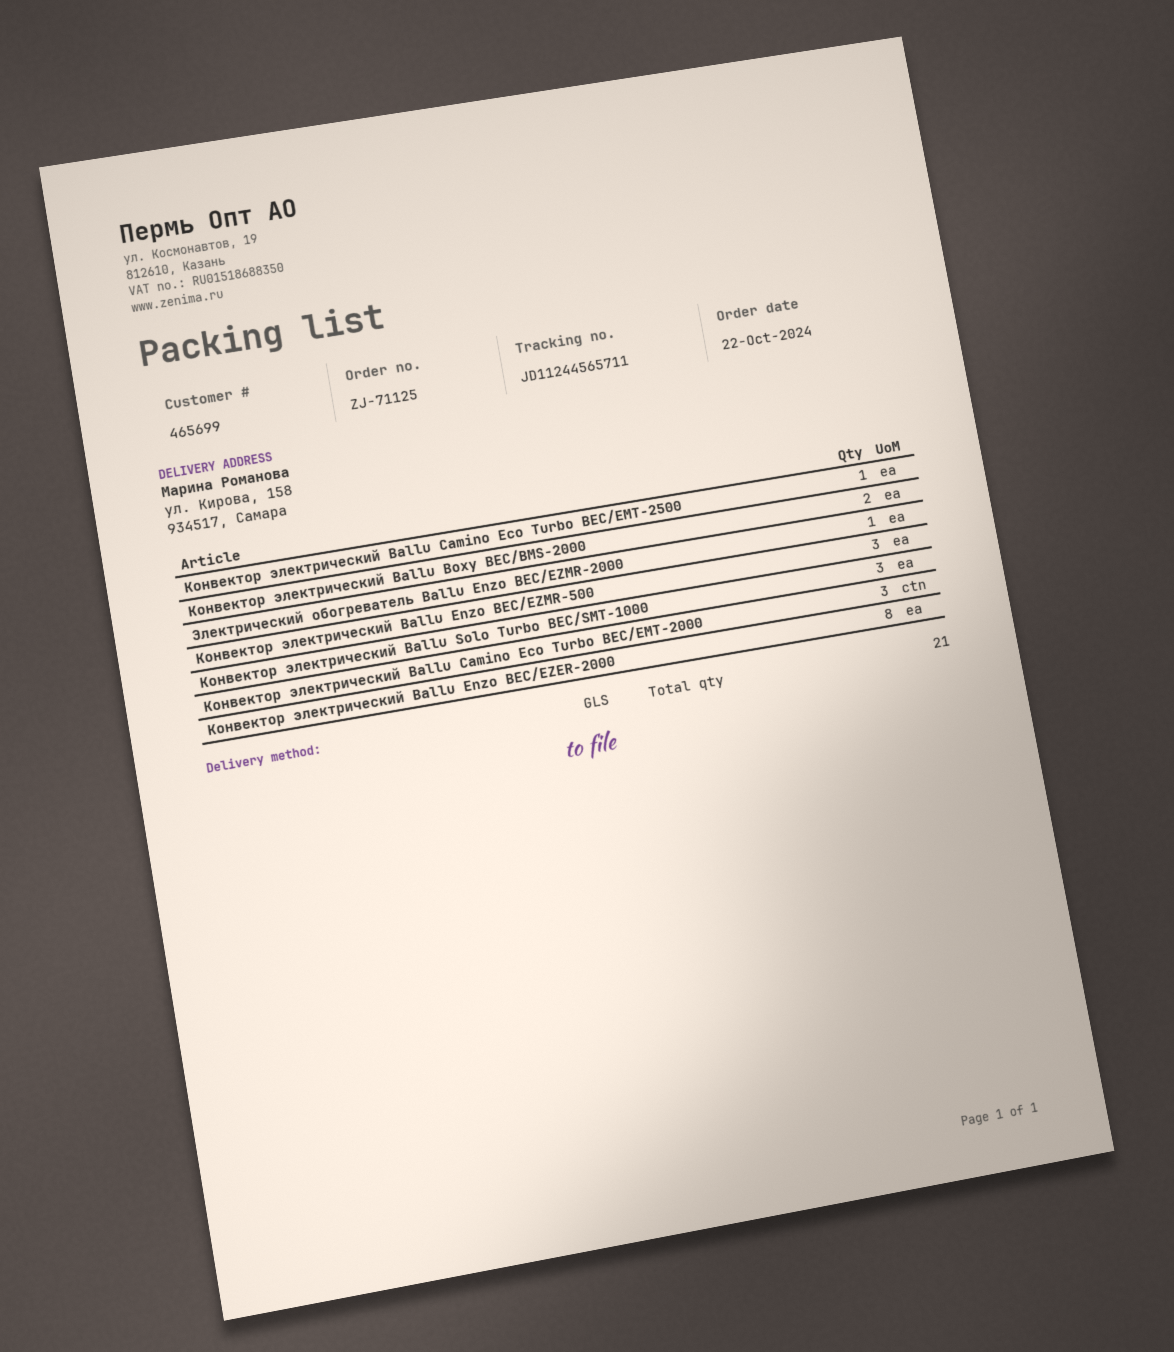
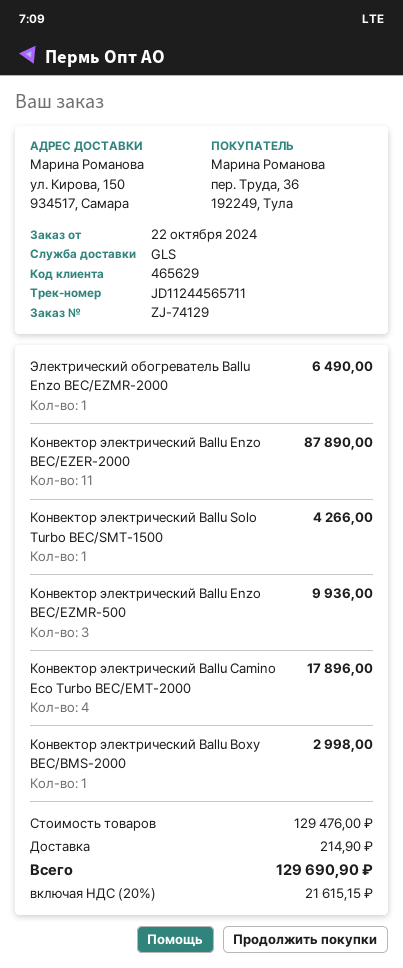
order number: ZJ-71125 -> ZJ-74129
customer number: 465699 -> 465629
ship to: ул. Кирова, 158, 934517, Самара -> ул. Кирова, 150, 934517, Самара
Конвектор электрический Ballu Camino Eco Turbo BEC/EMT-2500: 1 -> none
Конвектор электрический Ballu Boxy BEC/BMS-2000: 2 -> 1
Конвектор электрический Ballu Solo Turbo BEC/SMT-1000: 3 -> none
Конвектор электрический Ballu Camino Eco Turbo BEC/EMT-2000: 3 -> 4
Конвектор электрический Ballu Enzo BEC/EZER-2000: 8 -> 11
Конвектор электрический Ballu Solo Turbo BEC/SMT-1500: none -> 1

